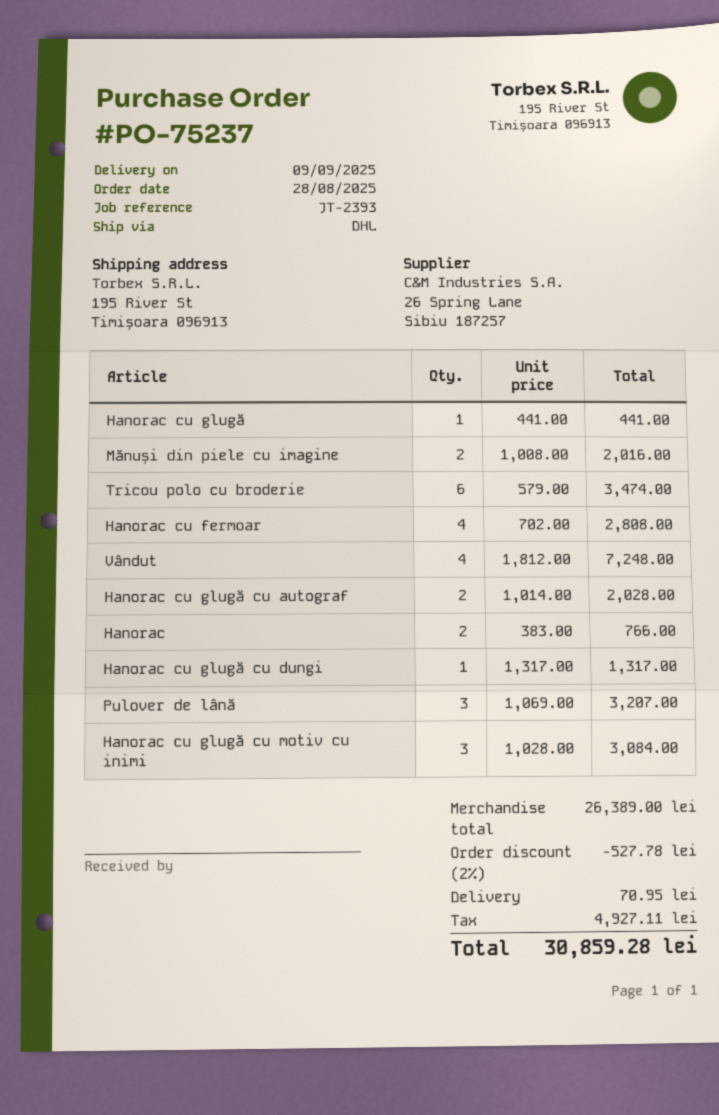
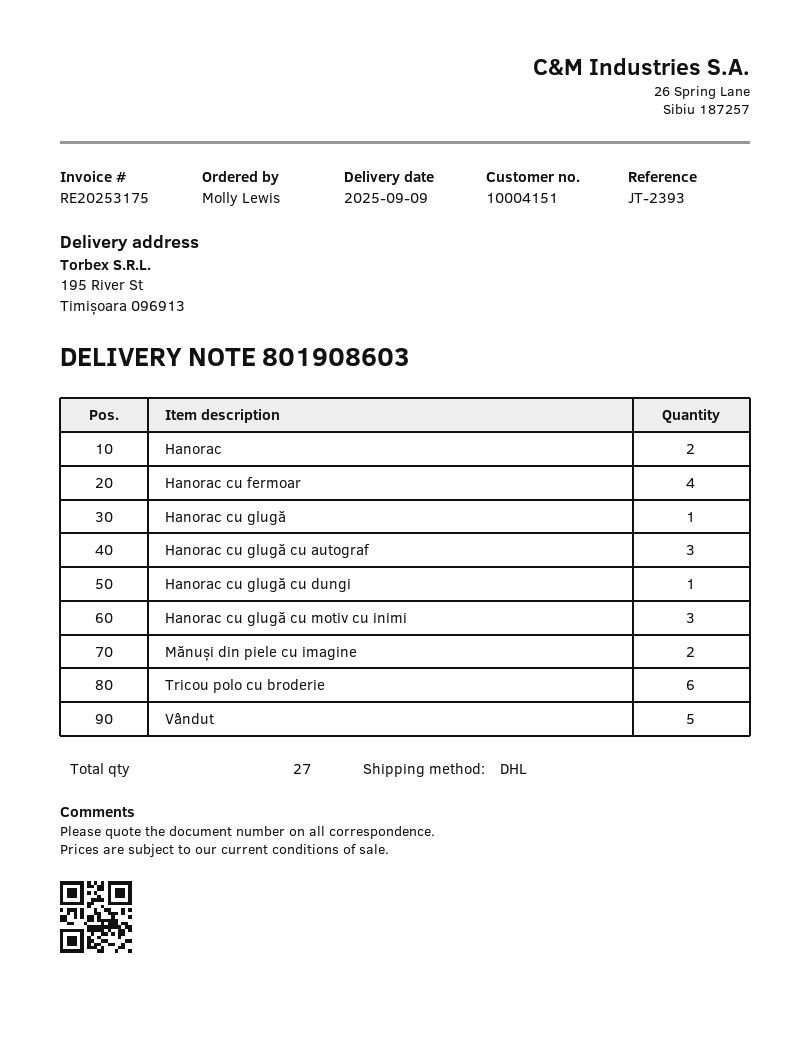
Vândut: 4 -> 5
Hanorac cu glugă cu autograf: 2 -> 3
Pulover de lână: 3 -> none

